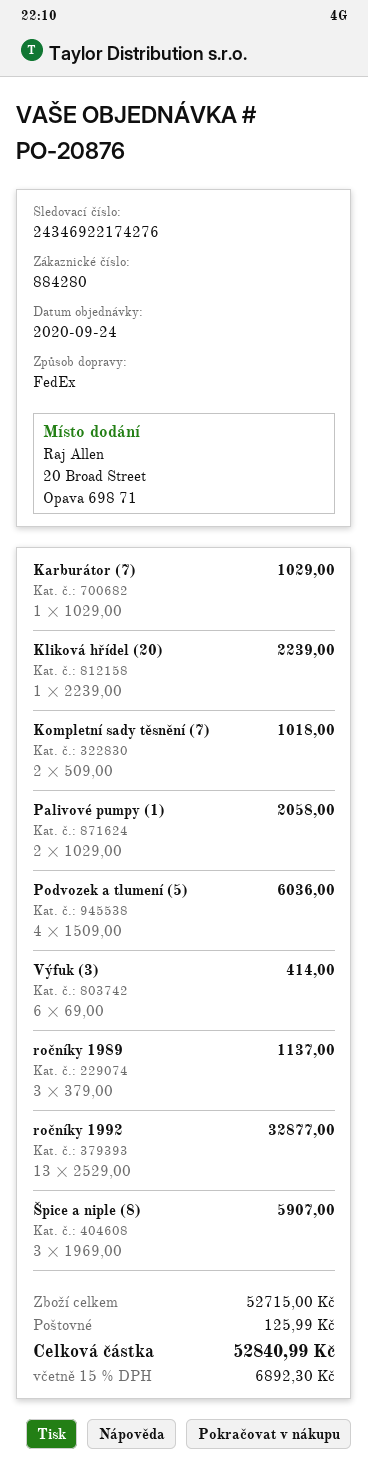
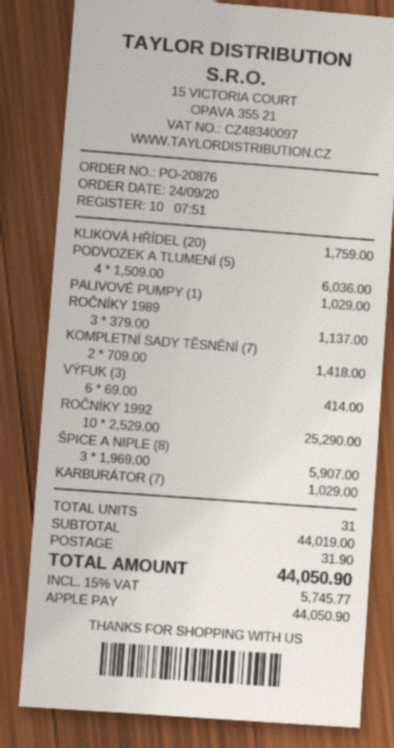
Kliková hřídel (20): 1 x 2239.00 = 2239.00 -> 1 x 1759.00 = 1759.00
Kompletní sady těsnění (7): 2 x 509.00 = 1018.00 -> 2 x 709.00 = 1418.00
Palivové pumpy (1): 2 x 1029.00 = 2058.00 -> 1 x 1029.00 = 1029.00
ročníky 1992: 13 x 2529.00 = 32877.00 -> 10 x 2529.00 = 25290.00
subtotal: 52715.00 -> 44019.00
shipping: 125.99 -> 31.90
tax: 15% = 6892.30 -> 15% = 5745.77
total: 52840.99 -> 44050.90

